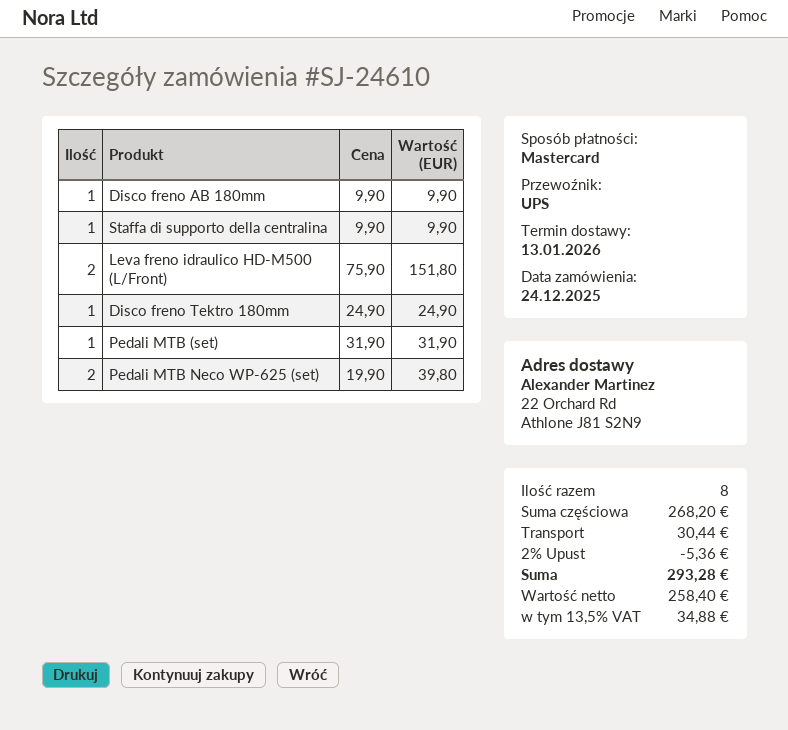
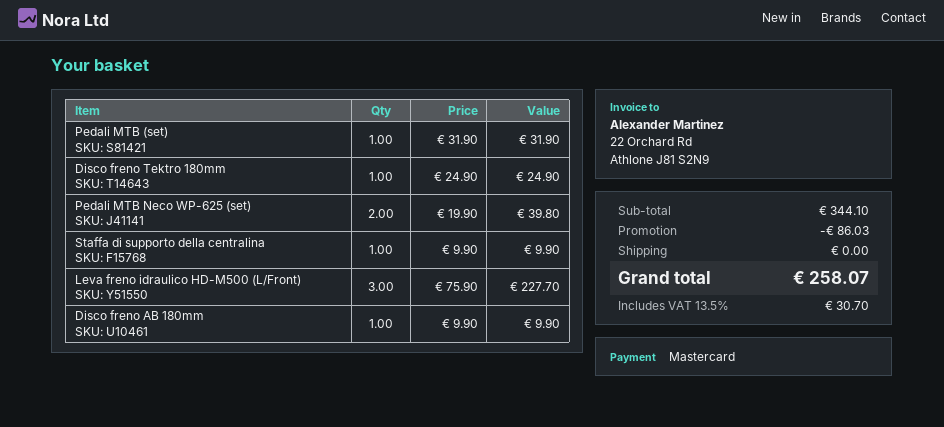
Leva freno idraulico HD-M500 (L/Front): 2 x 75.90 = 151.80 -> 3 x 75.90 = 227.70
subtotal: 268.20 -> 344.10
discount: 5.36 -> 86.03
shipping: 30.44 -> 0.00
tax: 13.5% = 34.88 -> 13.5% = 30.70
total: 293.28 -> 258.07

